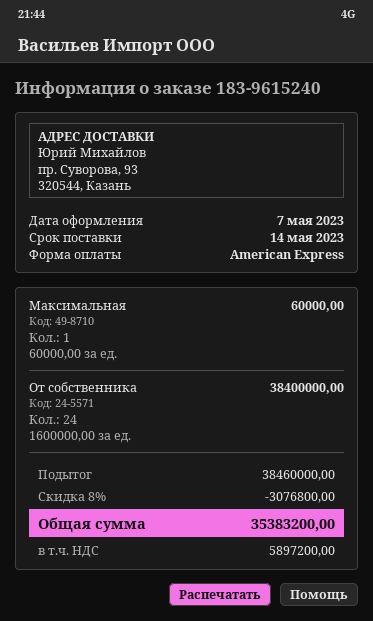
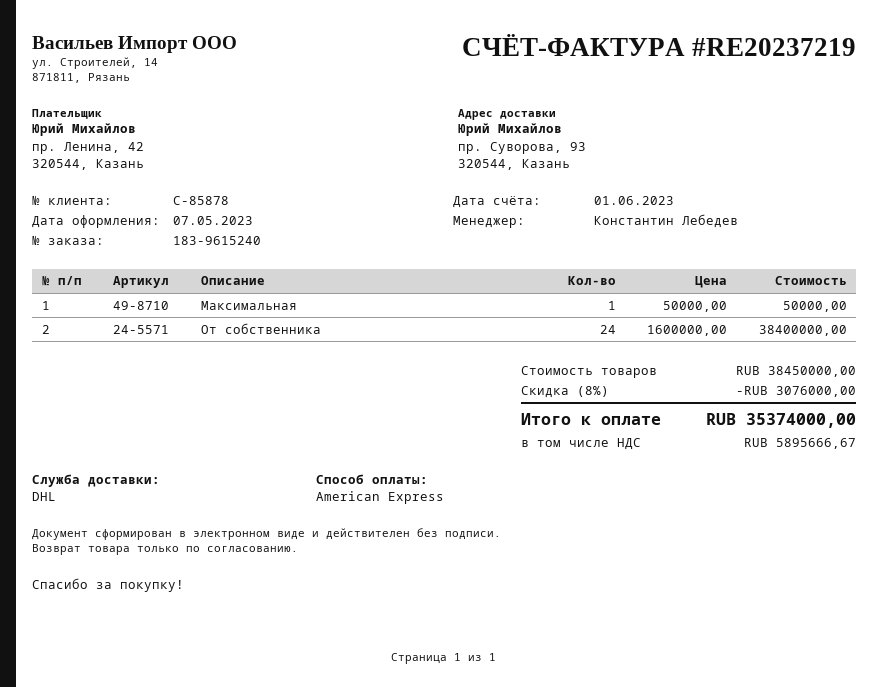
Максимальная: 1 x 60000.00 = 60000.00 -> 1 x 50000.00 = 50000.00
subtotal: 38460000.00 -> 38450000.00
discount: 8% = 3076800.00 -> 8% = 3076000.00
tax: 5897200.00 -> 5895666.67
total: 35383200.00 -> 35374000.00

